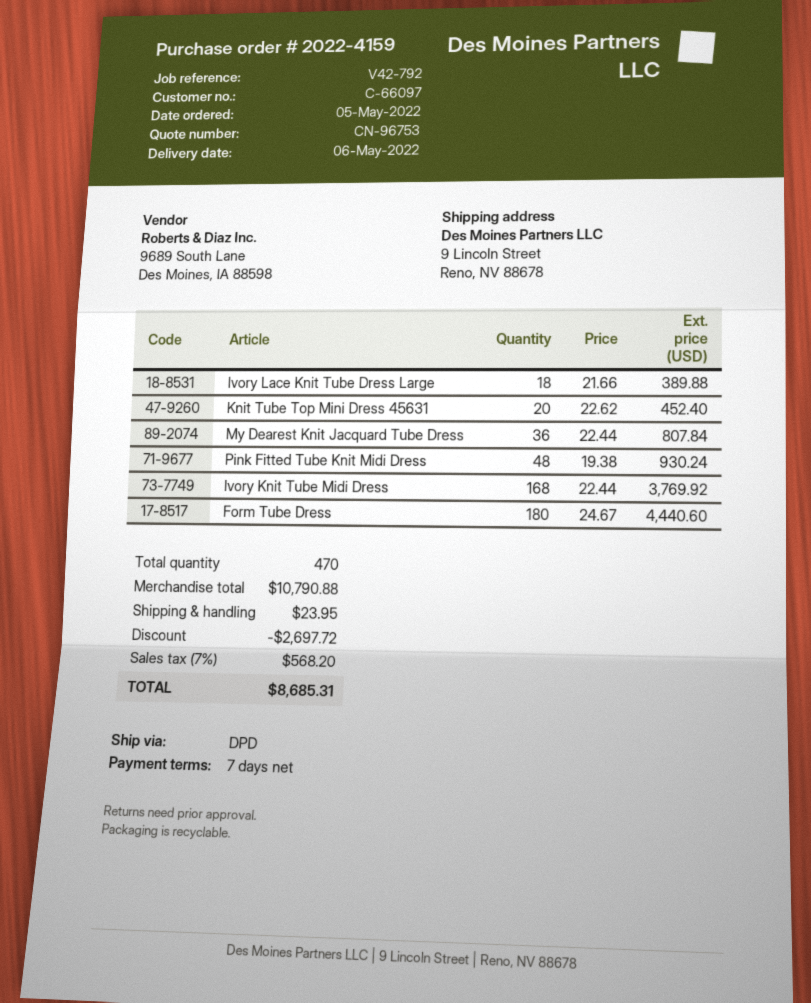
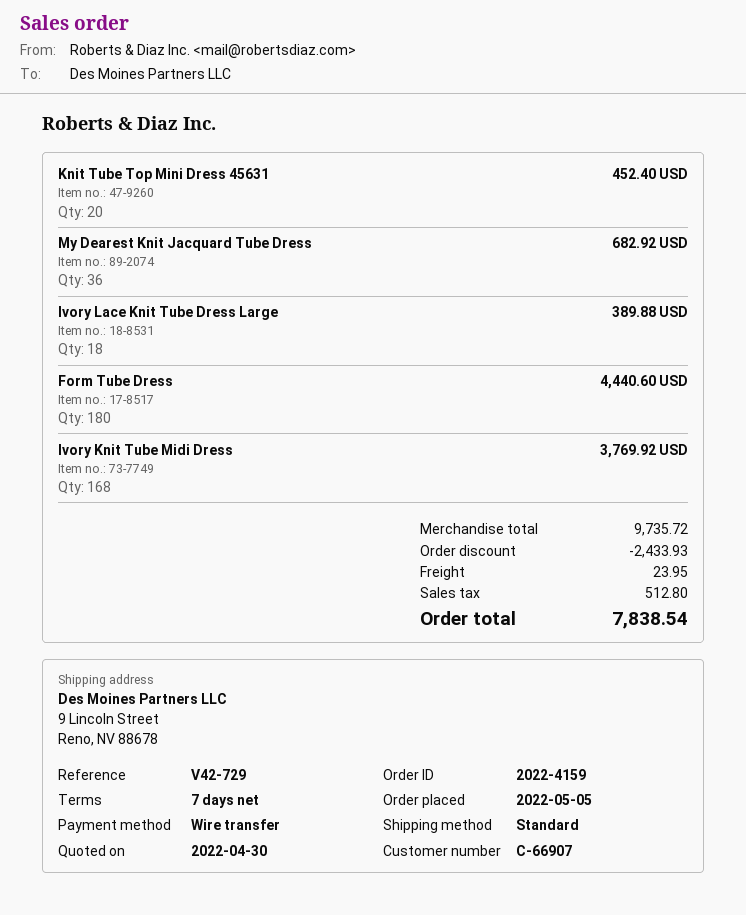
customer number: C-66097 -> C-66907
reference: V42-792 -> V42-729
shipping method: DPD -> standard
My Dearest Knit Jacquard Tube Dress: 36 for 807.84 -> 36 for 682.92
Pink Fitted Tube Knit Midi Dress: 48 for 930.24 -> none
subtotal: 10790.88 -> 9735.72
discount: 2697.72 -> 2433.93
tax: 568.20 -> 512.80
total: 8685.31 -> 7838.54

